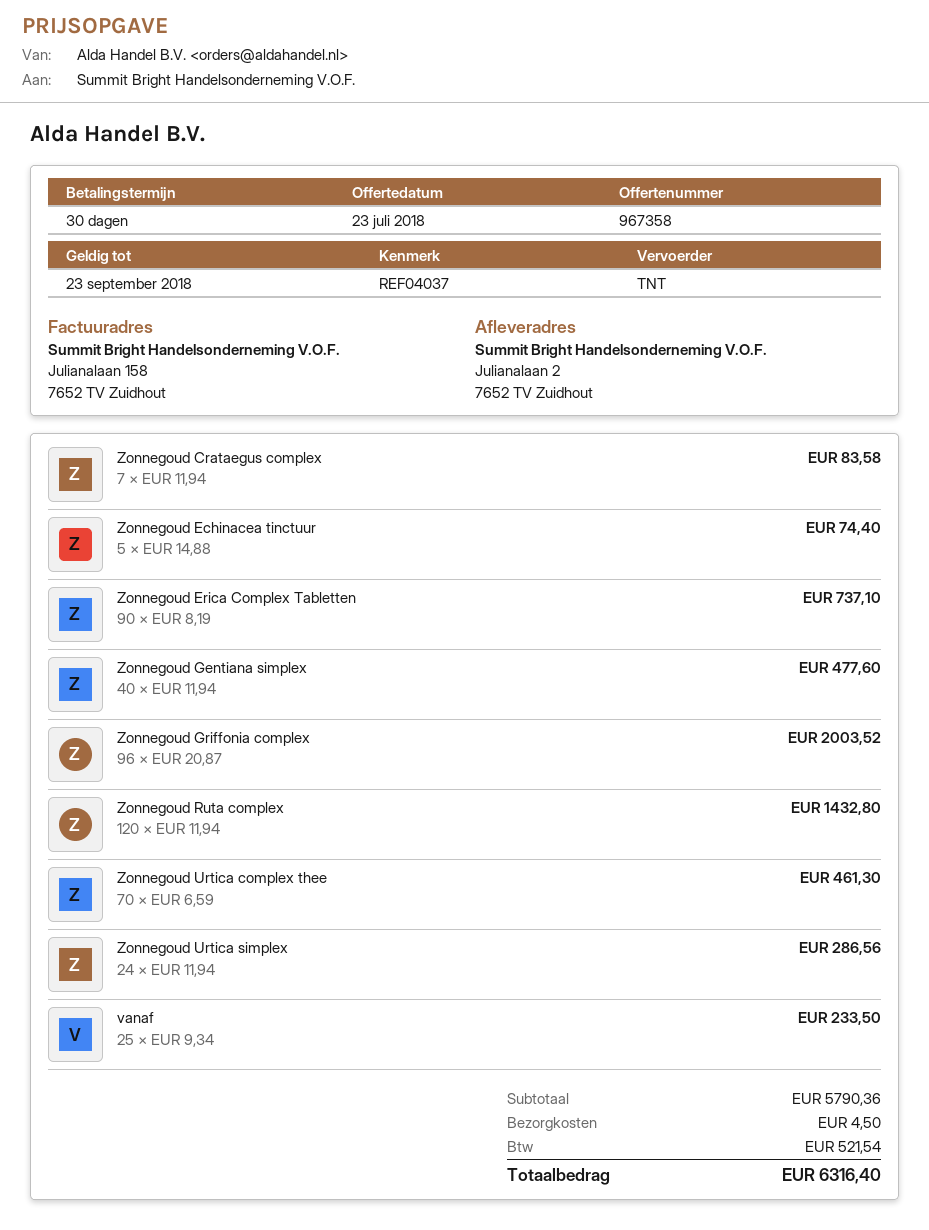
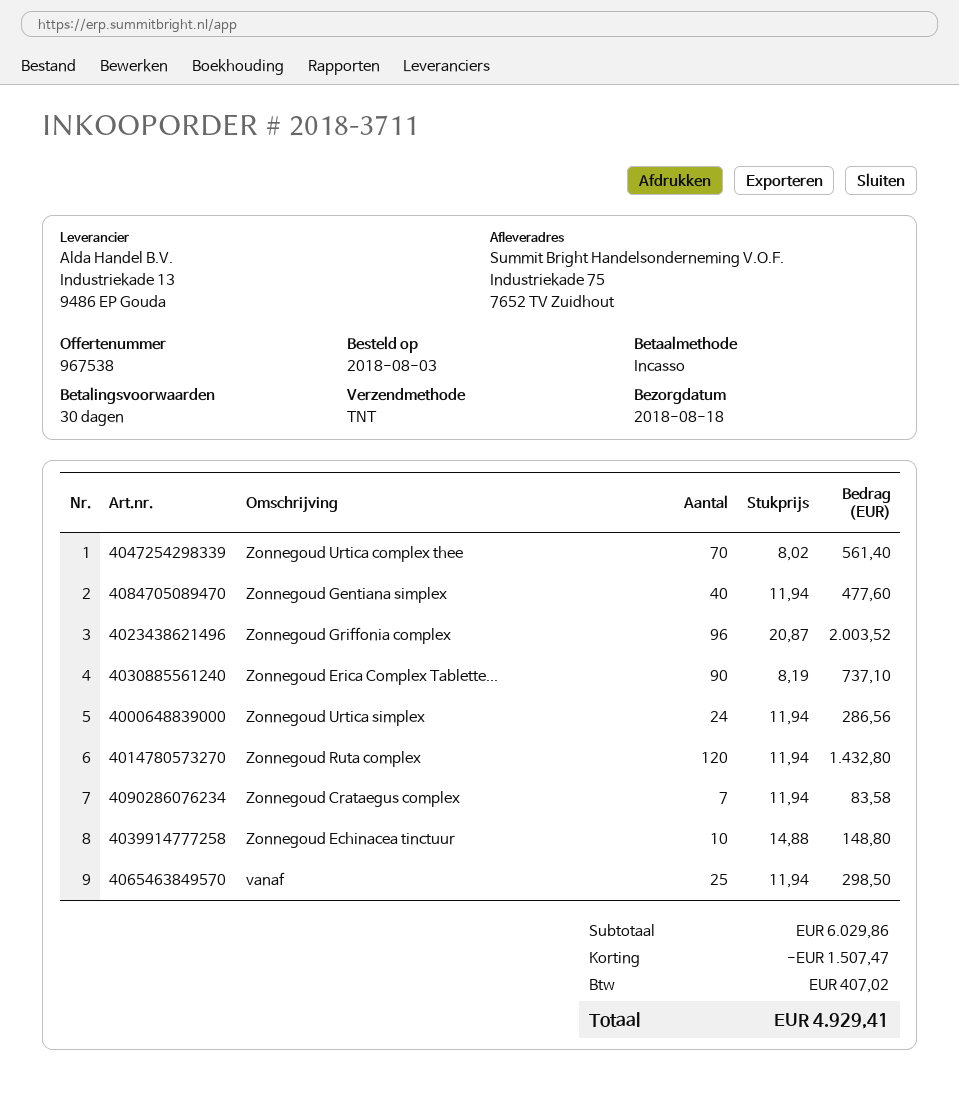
quote number: 967358 -> 967538
ship to: Julianalaan 2, 7652 TV Zuidhout -> Industriekade 75, 7652 TV Zuidhout
Zonnegoud Echinacea tinctuur: 5 x 14.88 = 74.40 -> 10 x 14.88 = 148.80
Zonnegoud Urtica complex thee: 70 x 6.59 = 461.30 -> 70 x 8.02 = 561.40
vanaf: 25 x 9.34 = 233.50 -> 25 x 11.94 = 298.50
subtotal: 5790.36 -> 6029.86
discount: none -> 1507.47
shipping: 4.50 -> none
tax: 521.54 -> 407.02
total: 6316.40 -> 4929.41

